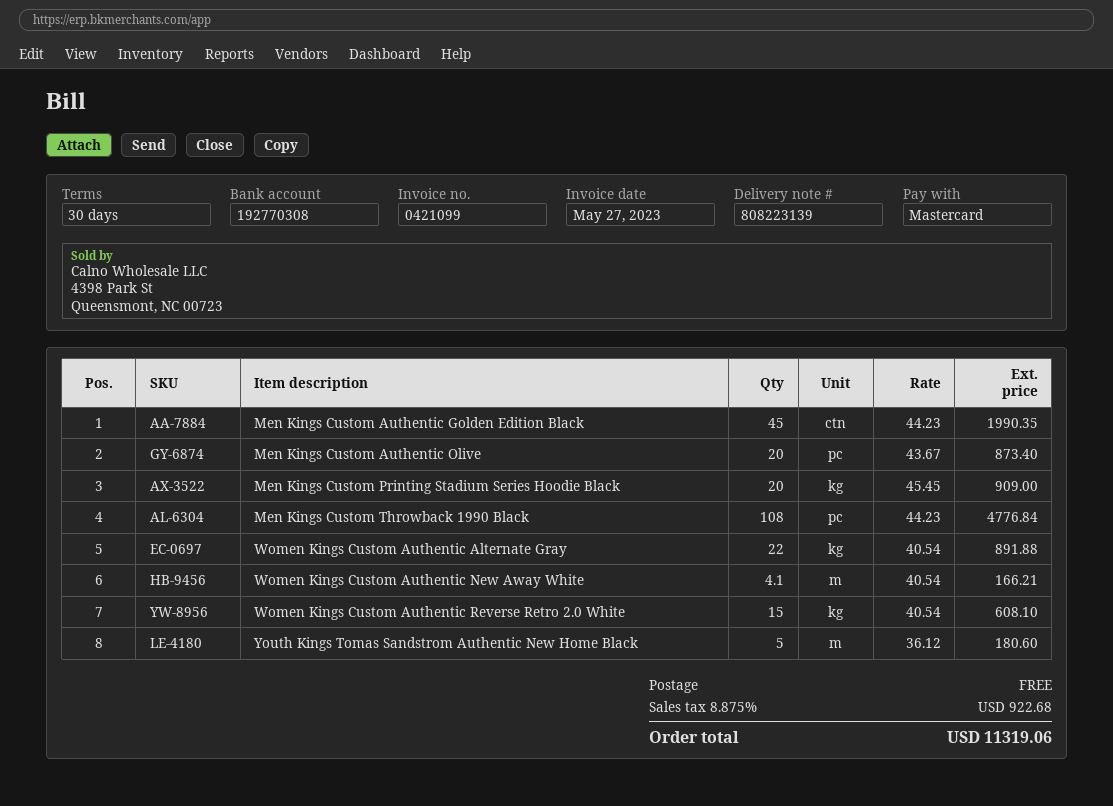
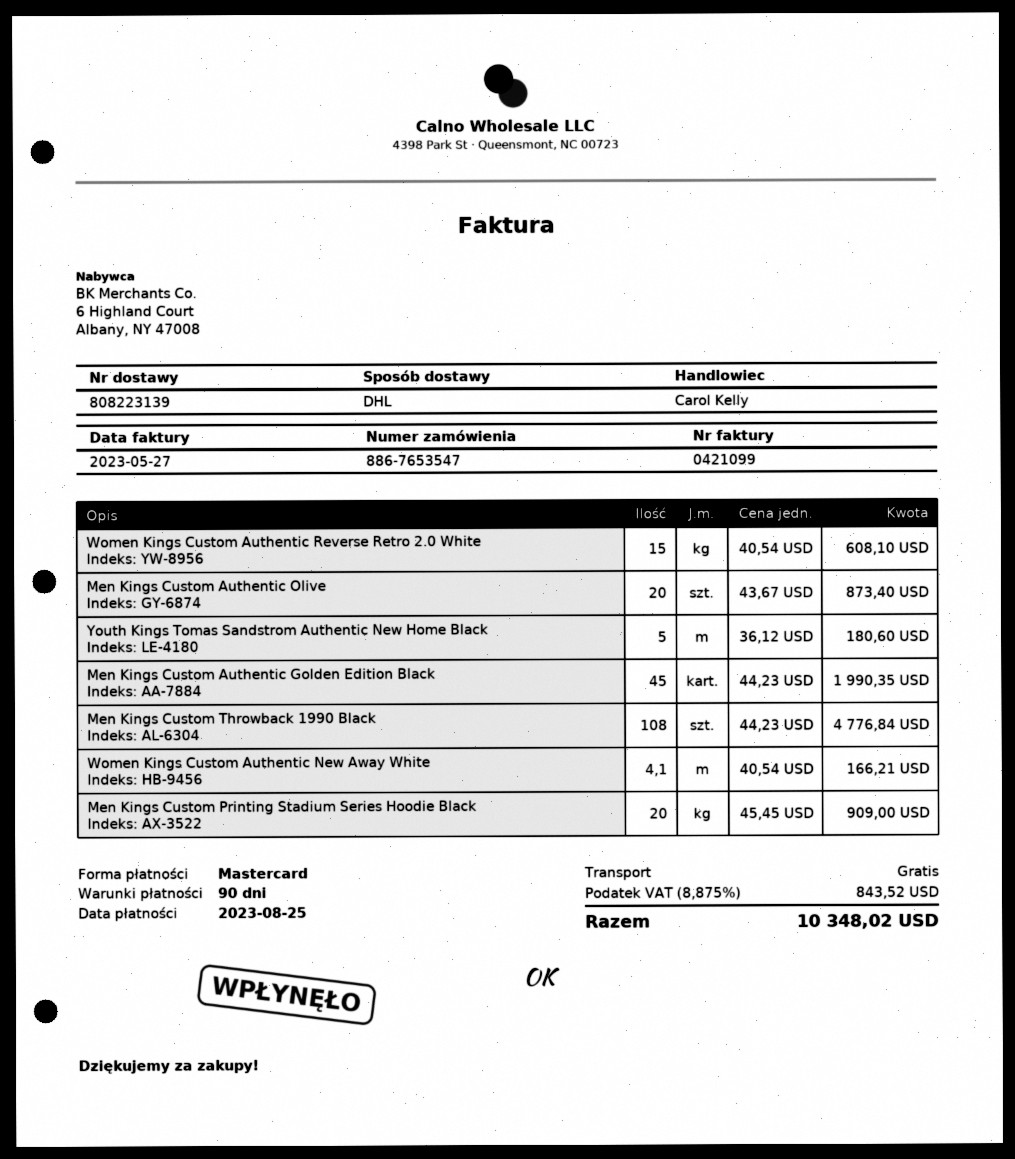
payment terms: 30 days -> 90 days
Women Kings Custom Authentic Alternate Gray: 22 x 40.54 = 891.88 -> none
tax: 8.875% = 922.68 -> 8.875% = 843.52
total: 11319.06 -> 10348.02

